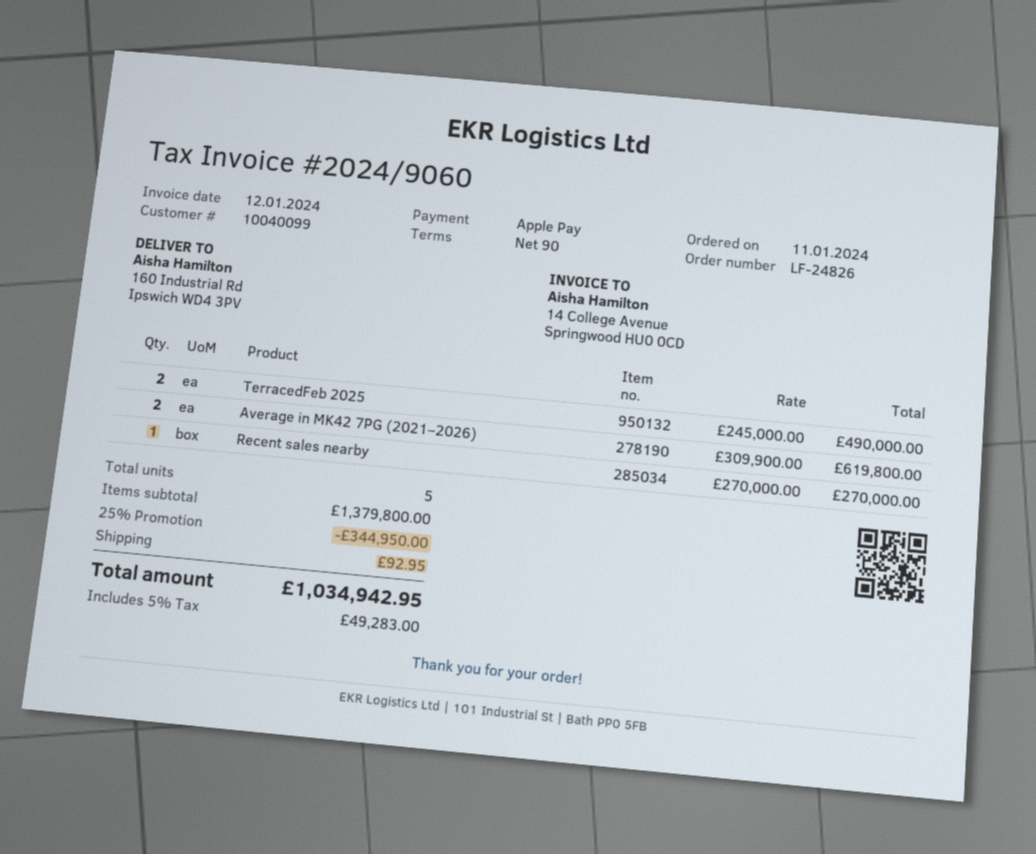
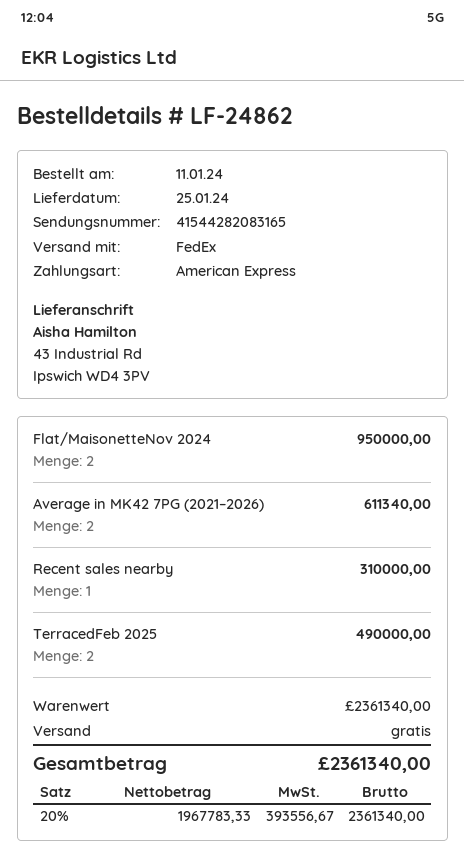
order number: LF-24826 -> LF-24862
payment method: Apple Pay -> American Express
ship to: 160 Industrial Rd, Ipswich WD4 3PV -> 43 Industrial Rd, Ipswich WD4 3PV
Average in MK42 7PG (2021–2026): 2 for 619800.00 -> 2 for 611340.00
Recent sales nearby: 1 for 270000.00 -> 1 for 310000.00
Flat/MaisonetteNov 2024: none -> 2 for 950000.00
subtotal: 1379800.00 -> 2361340.00
discount: 25% = 344950.00 -> none
shipping: 92.95 -> 0.00
tax: 5% = 49283.00 -> 20% = 393556.67
total: 1034942.95 -> 2361340.00

